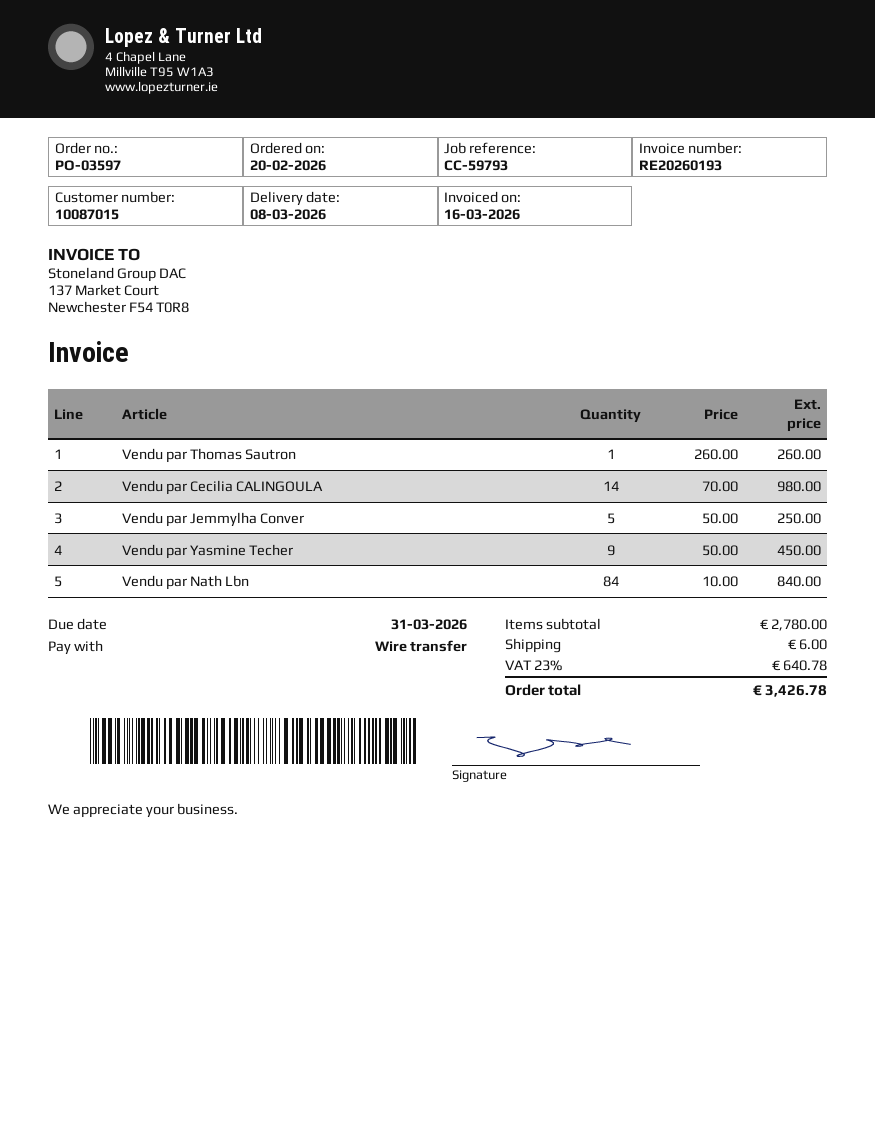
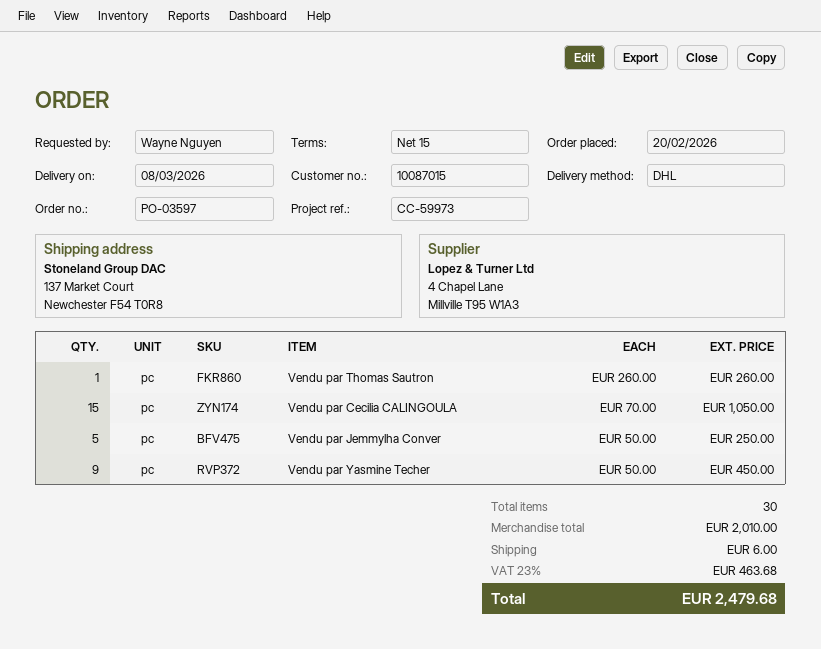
reference: CC-59793 -> CC-59973
Vendu par Cecilia CALINGOULA: 14 x 70.00 = 980.00 -> 15 x 70.00 = 1050.00
Vendu par Nath Lbn: 84 x 10.00 = 840.00 -> none
subtotal: 2780.00 -> 2010.00
tax: 23% = 640.78 -> 23% = 463.68
total: 3426.78 -> 2479.68

